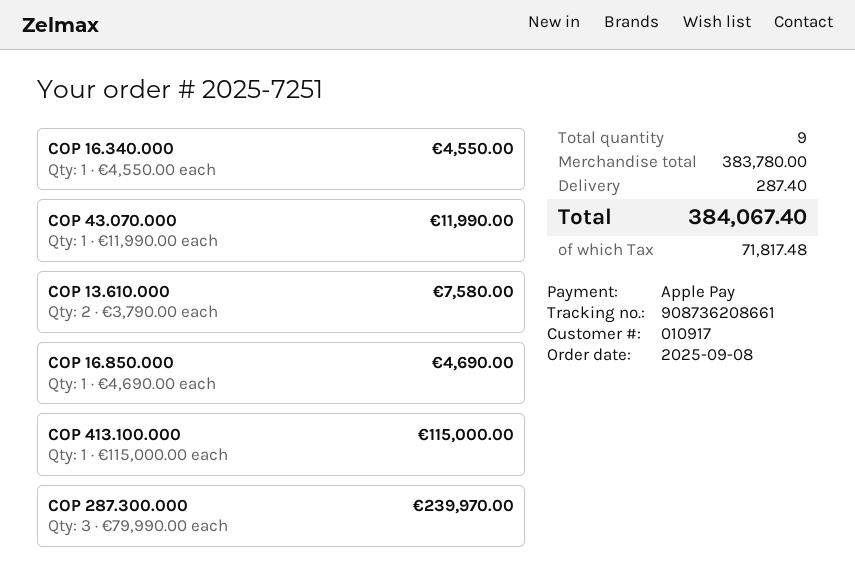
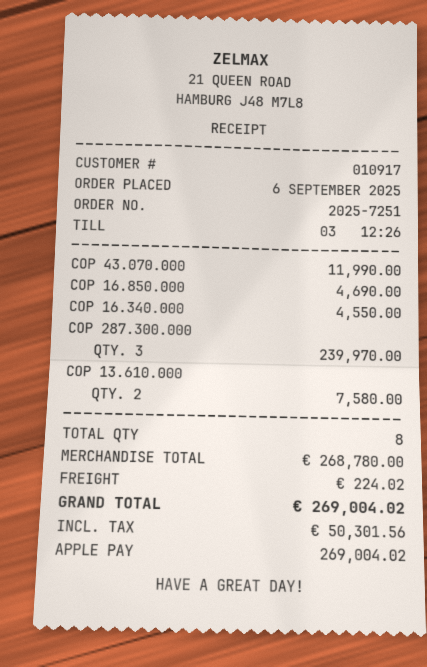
order date: 2025-09-08 -> 2025-09-06
COP 413.100.000: 1 for 115000.00 -> none
total quantity: 9 -> 8
subtotal: 383780.00 -> 268780.00
shipping: 287.40 -> 224.02
tax: 71817.48 -> 50301.56
total: 384067.40 -> 269004.02

